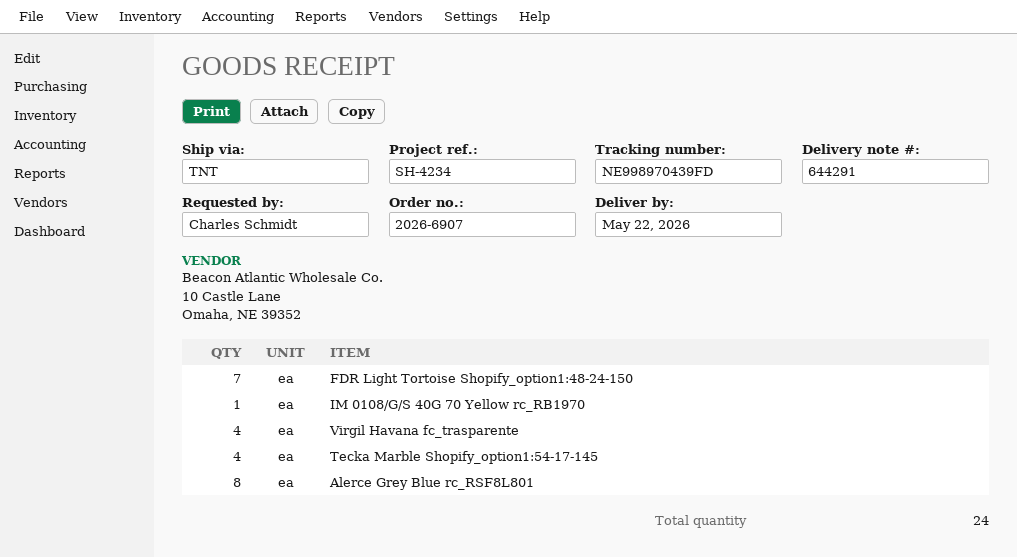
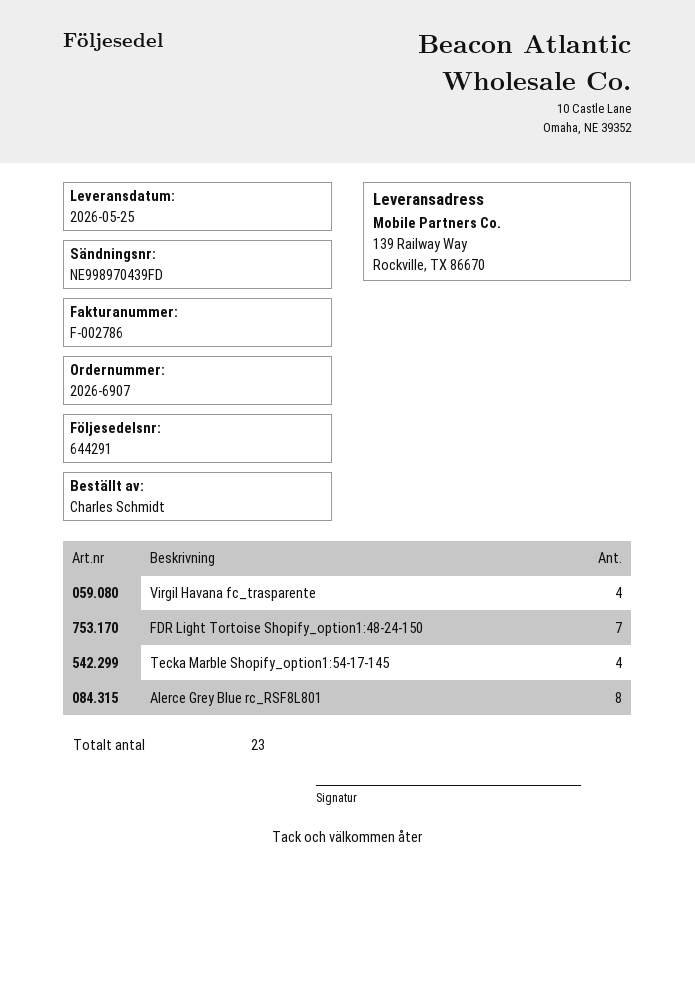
delivery date: 2026-05-22 -> 2026-05-25
IM 0108/G/S 40G 70 Yellow rc_RB1970: 1 -> none
total quantity: 24 -> 23

